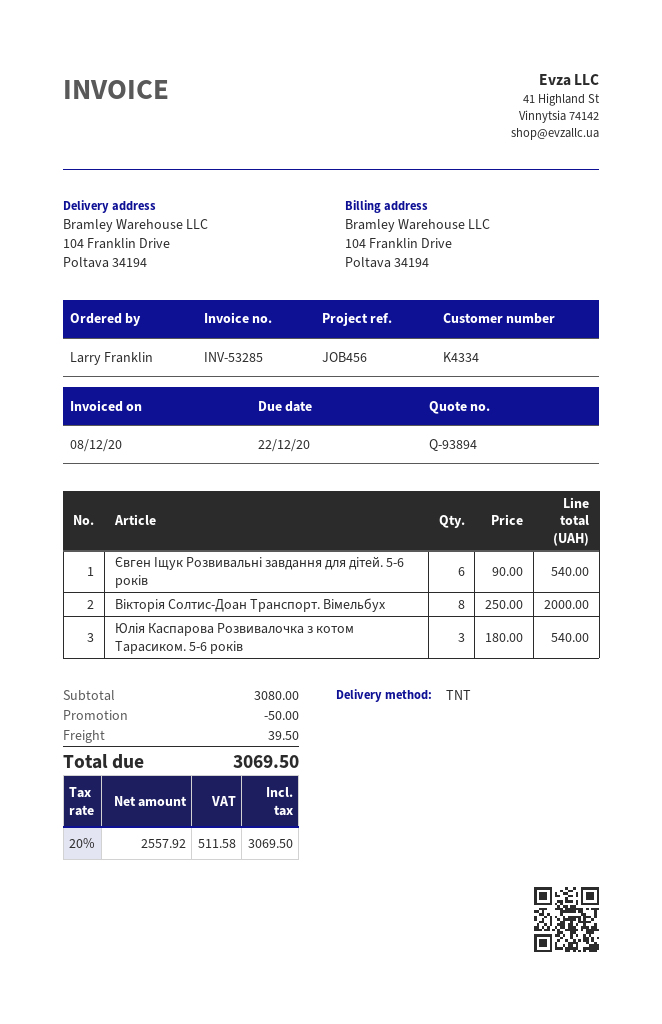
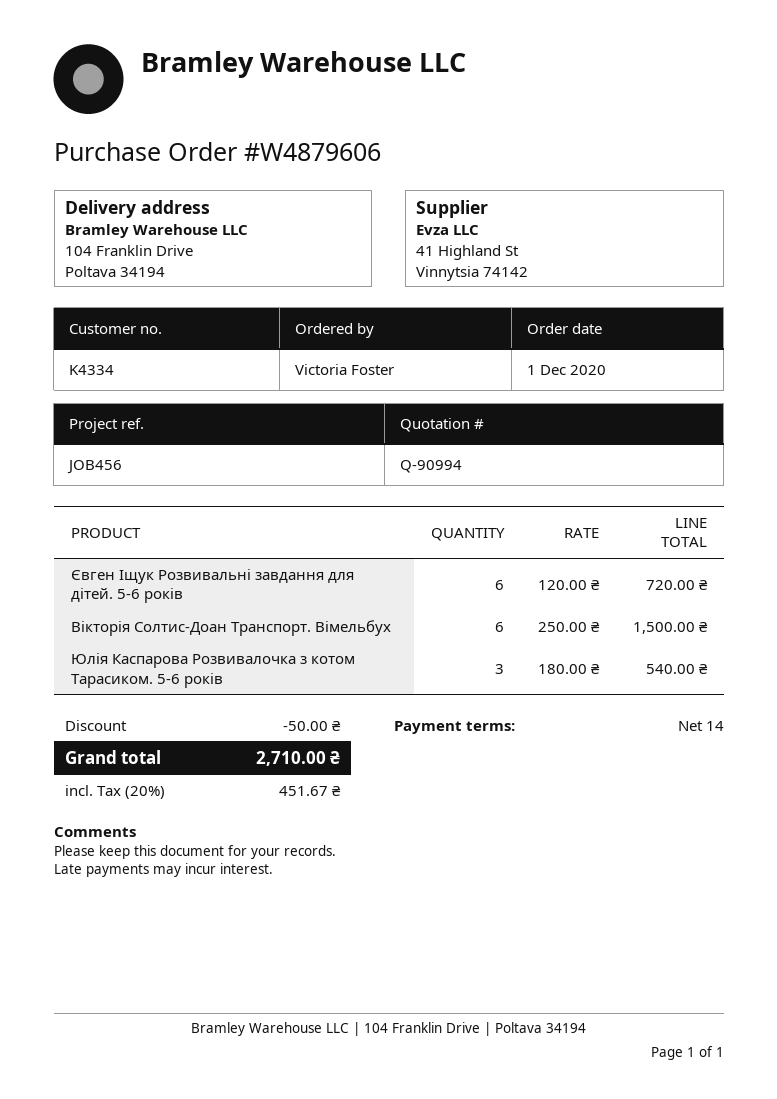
quote number: Q-93894 -> Q-90994
ordered by: Larry Franklin -> Victoria Foster
Євген Іщук Розвивальні завдання для дітей. 5-6 років: 6 x 90.00 = 540.00 -> 6 x 120.00 = 720.00
Вікторія Солтис-Доан Транспорт. Вімельбух: 8 x 250.00 = 2000.00 -> 6 x 250.00 = 1500.00
shipping: 39.50 -> none
tax: 20% = 511.58 -> 20% = 451.67
total: 3069.50 -> 2710.00

